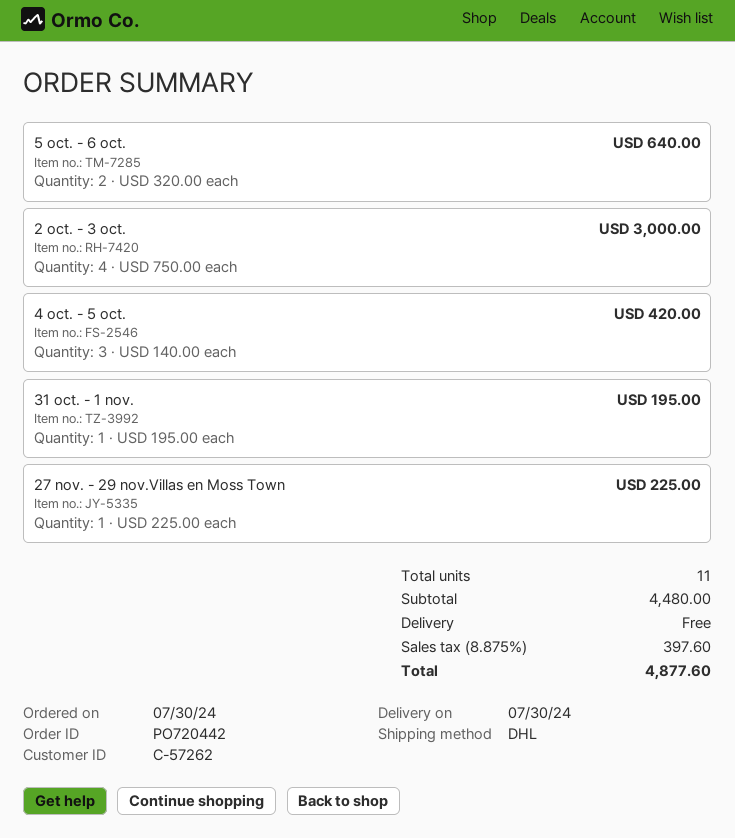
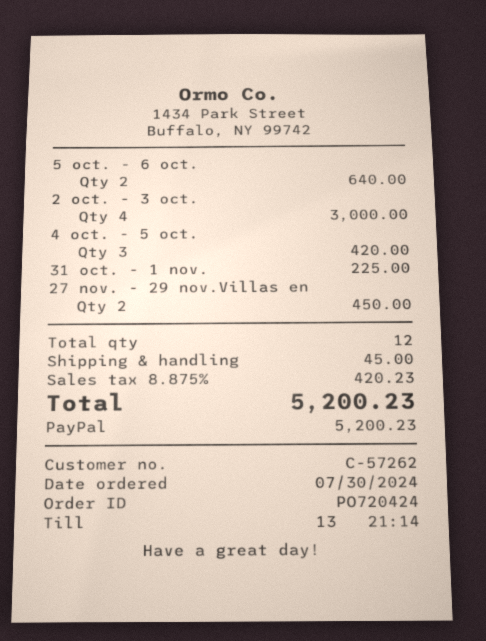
order number: PO720442 -> PO720424
31 oct. - 1 nov.: 1 for 195.00 -> 1 for 225.00
27 nov. - 29 nov.Villas en Moss Town: 1 for 225.00 -> 2 for 450.00
total quantity: 11 -> 12
shipping: 0.00 -> 45.00
tax: 8.875% = 397.60 -> 8.875% = 420.23
total: 4877.60 -> 5200.23

